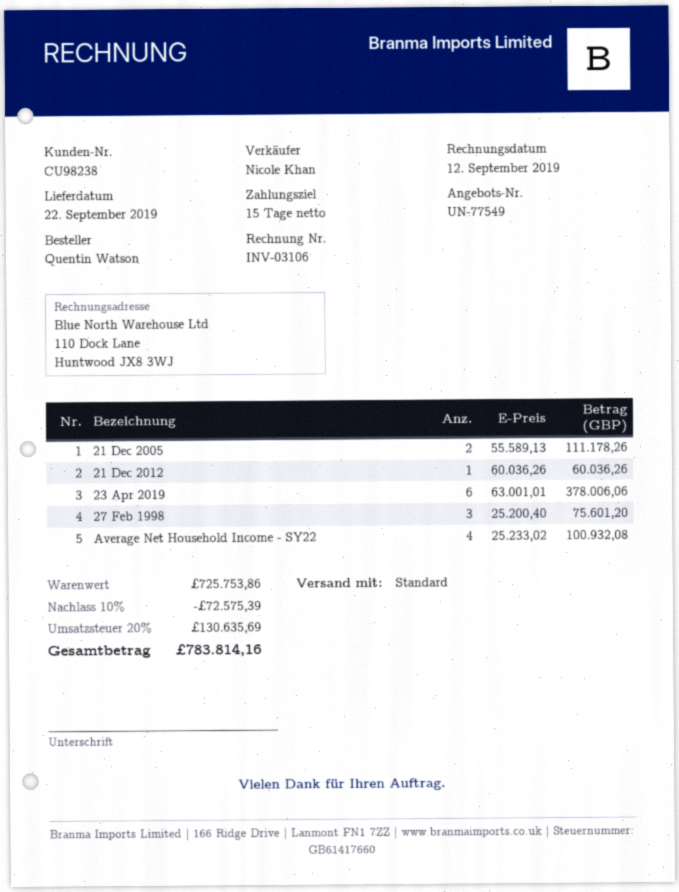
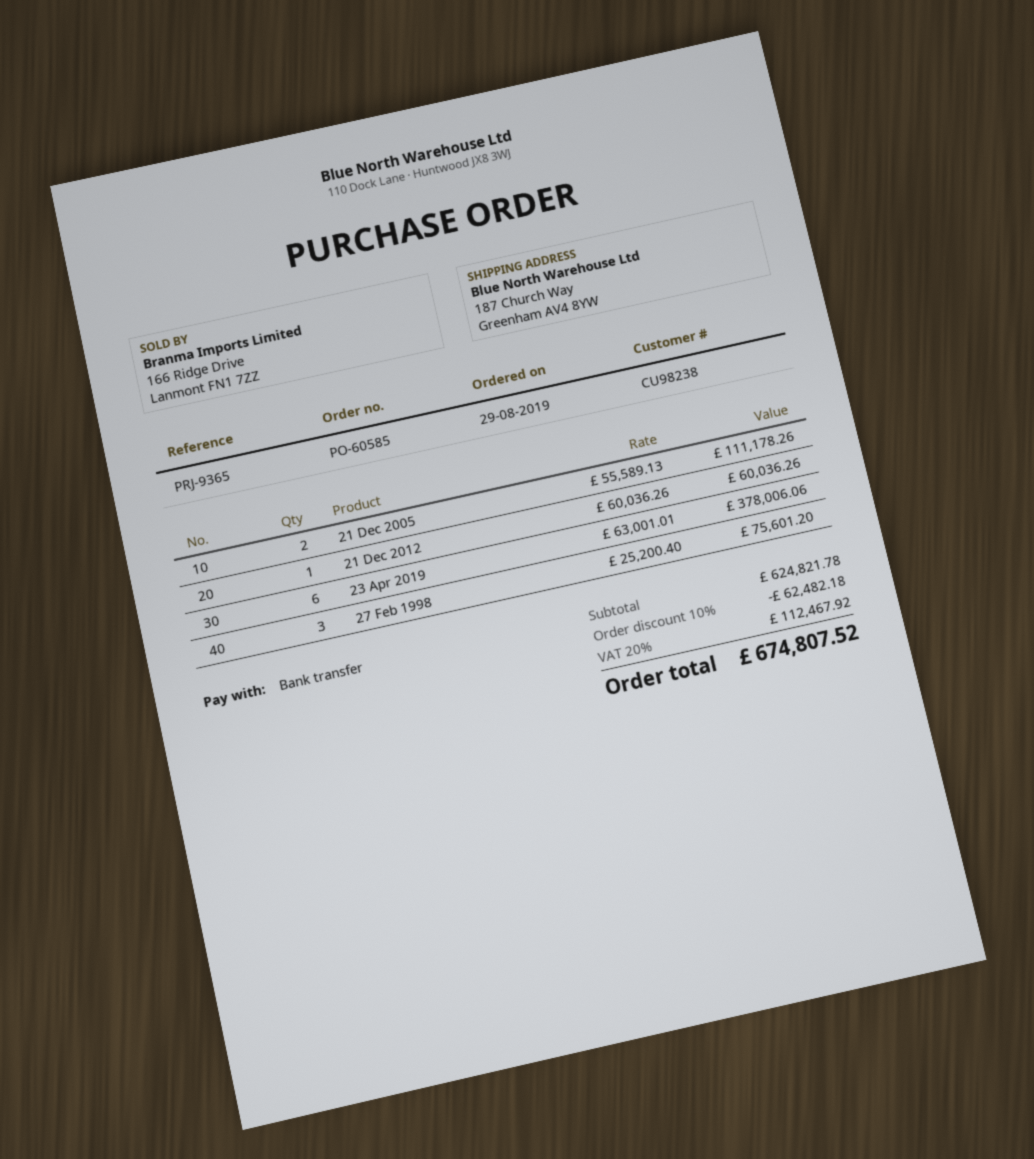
Average Net Household Income - SY22: 4 x 25233.02 = 100932.08 -> none
subtotal: 725753.86 -> 624821.78
discount: 10% = 72575.39 -> 10% = 62482.18
tax: 20% = 130635.69 -> 20% = 112467.92
total: 783814.16 -> 674807.52

